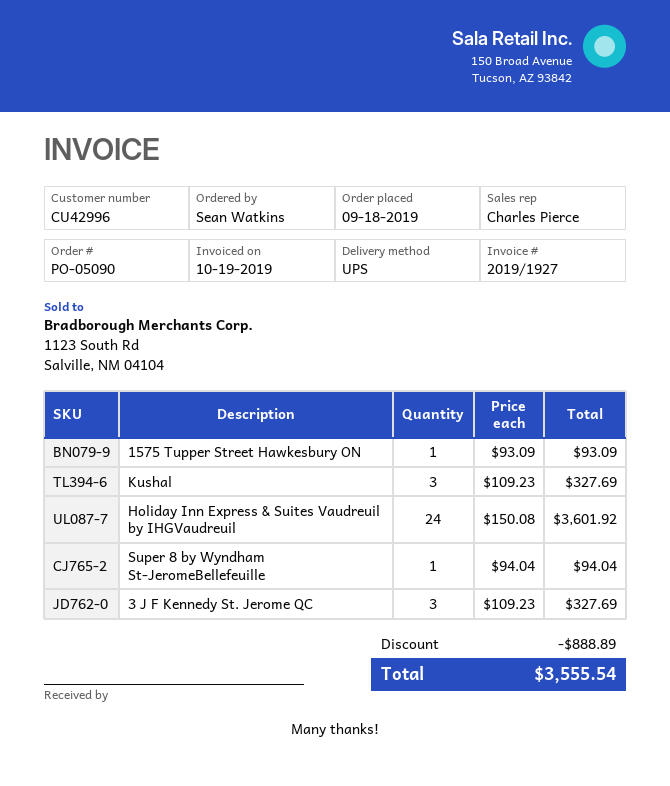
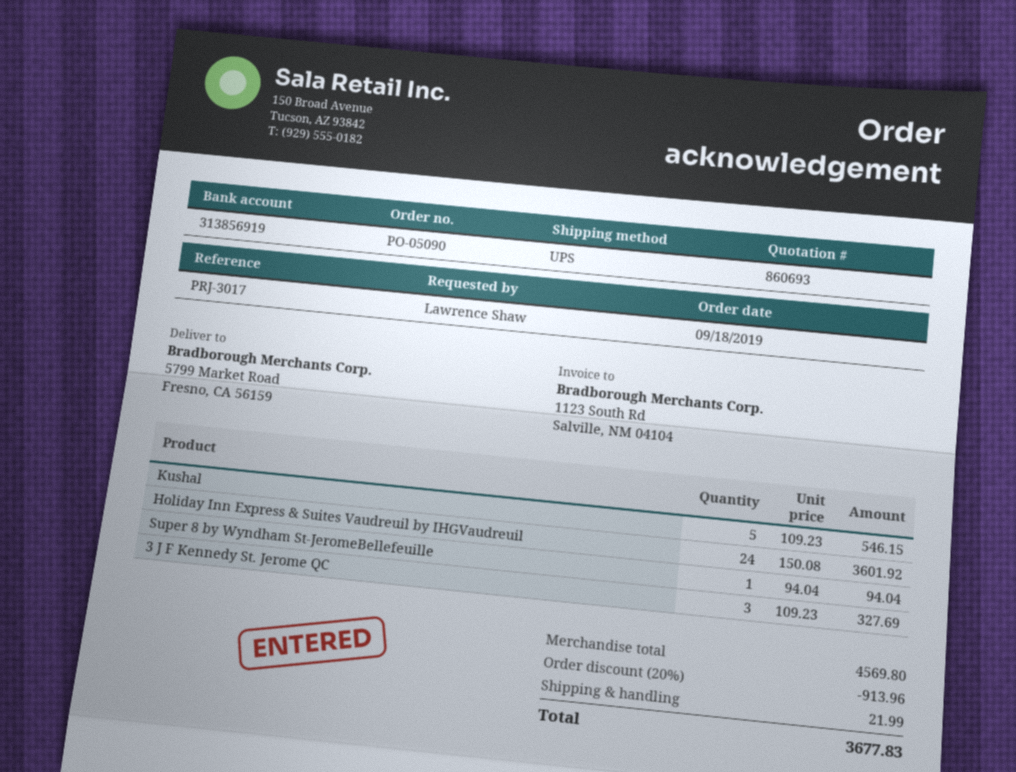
ordered by: Sean Watkins -> Lawrence Shaw
1575 Tupper Street Hawkesbury ON: 1 x 93.09 = 93.09 -> none
Kushal: 3 x 109.23 = 327.69 -> 5 x 109.23 = 546.15
discount: 888.89 -> 913.96
shipping: none -> 21.99
total: 3555.54 -> 3677.83

